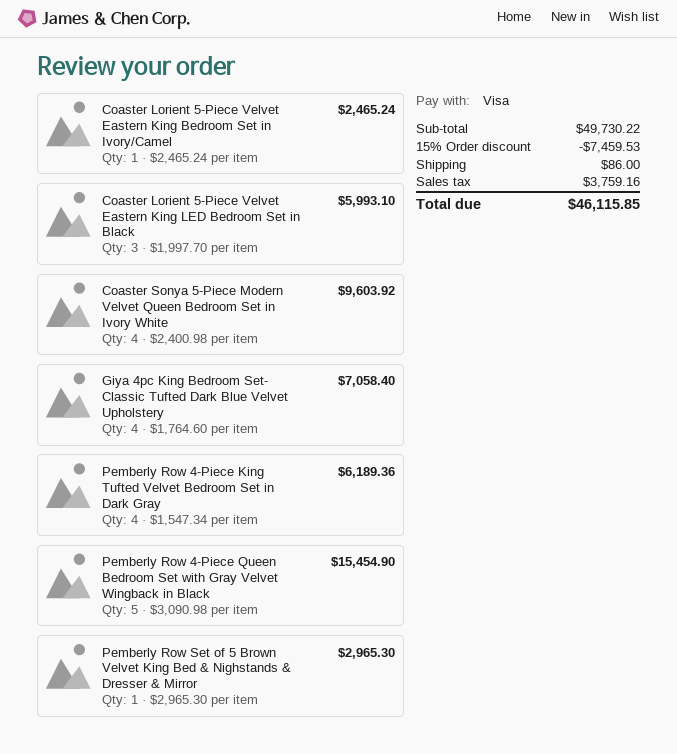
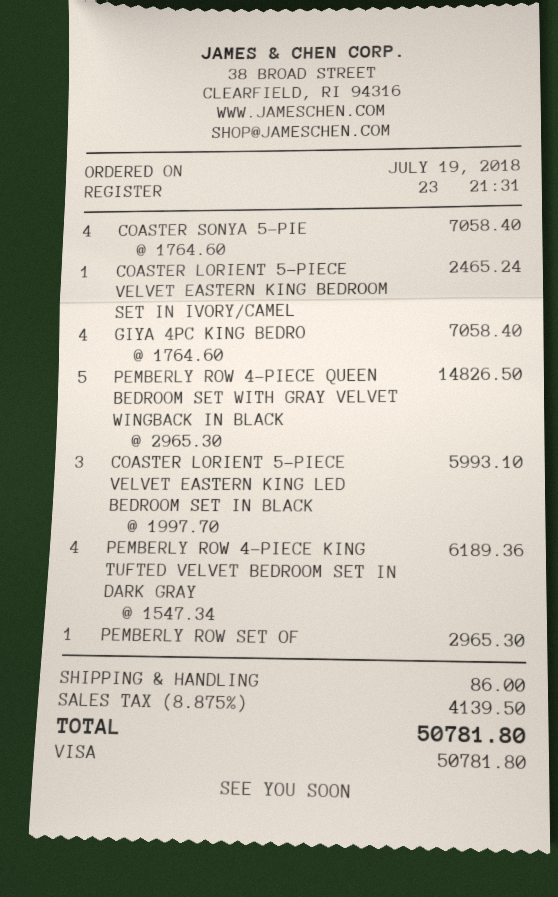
Coaster Sonya 5-Piece Modern Velvet Queen Bedroom Set in Ivory White: 4 x 2400.98 = 9603.92 -> 4 x 1764.60 = 7058.40
Pemberly Row 4-Piece Queen Bedroom Set with Gray Velvet Wingback in Black: 5 x 3090.98 = 15454.90 -> 5 x 2965.30 = 14826.50
discount: 15% = 7459.53 -> none
tax: 3759.16 -> 4139.50
total: 46115.85 -> 50781.80

